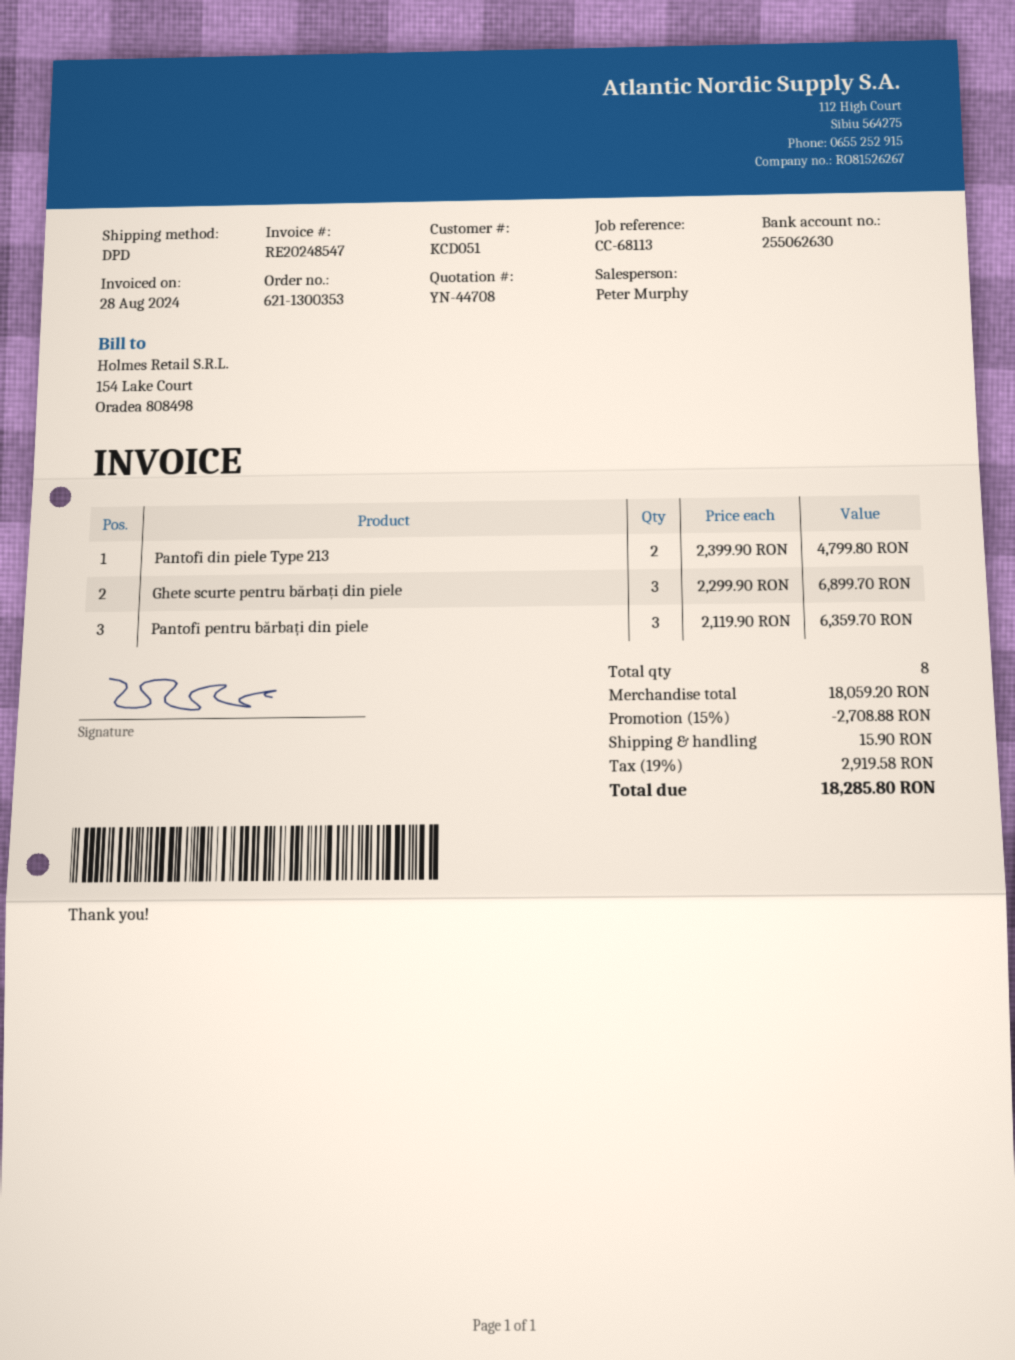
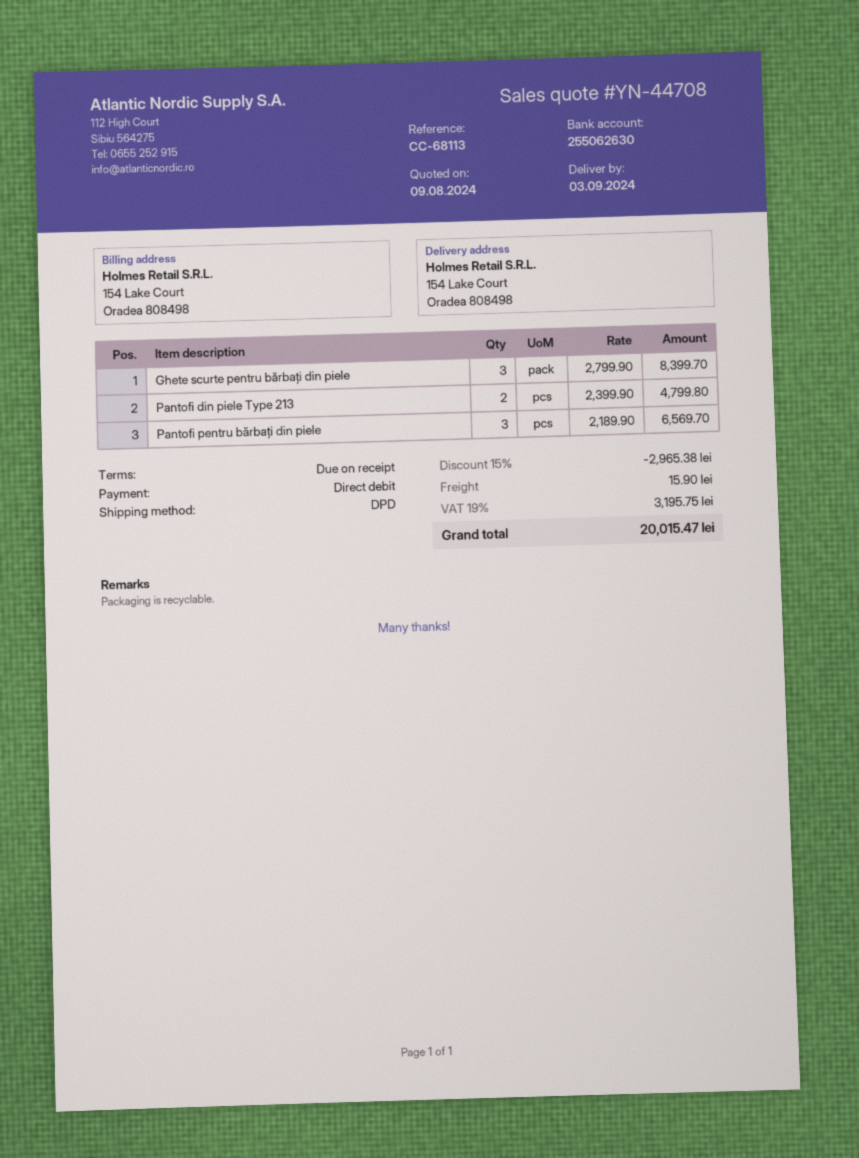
Ghete scurte pentru bărbați din piele: 3 x 2299.90 = 6899.70 -> 3 x 2799.90 = 8399.70
Pantofi pentru bărbați din piele: 3 x 2119.90 = 6359.70 -> 3 x 2189.90 = 6569.70
discount: 15% = 2708.88 -> 15% = 2965.38
tax: 19% = 2919.58 -> 19% = 3195.75
total: 18285.80 -> 20015.47

